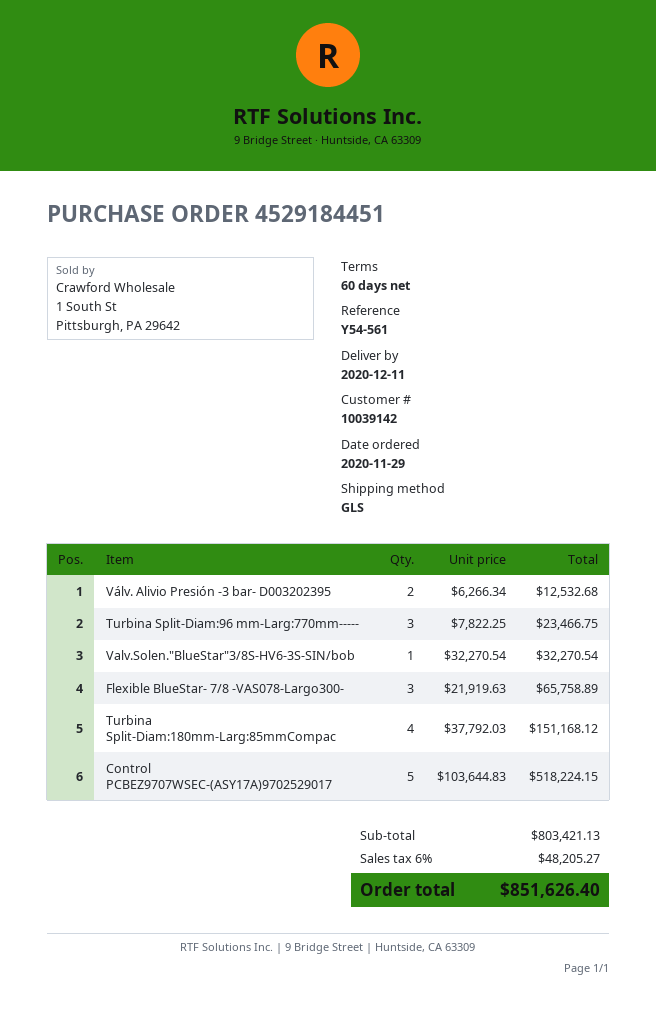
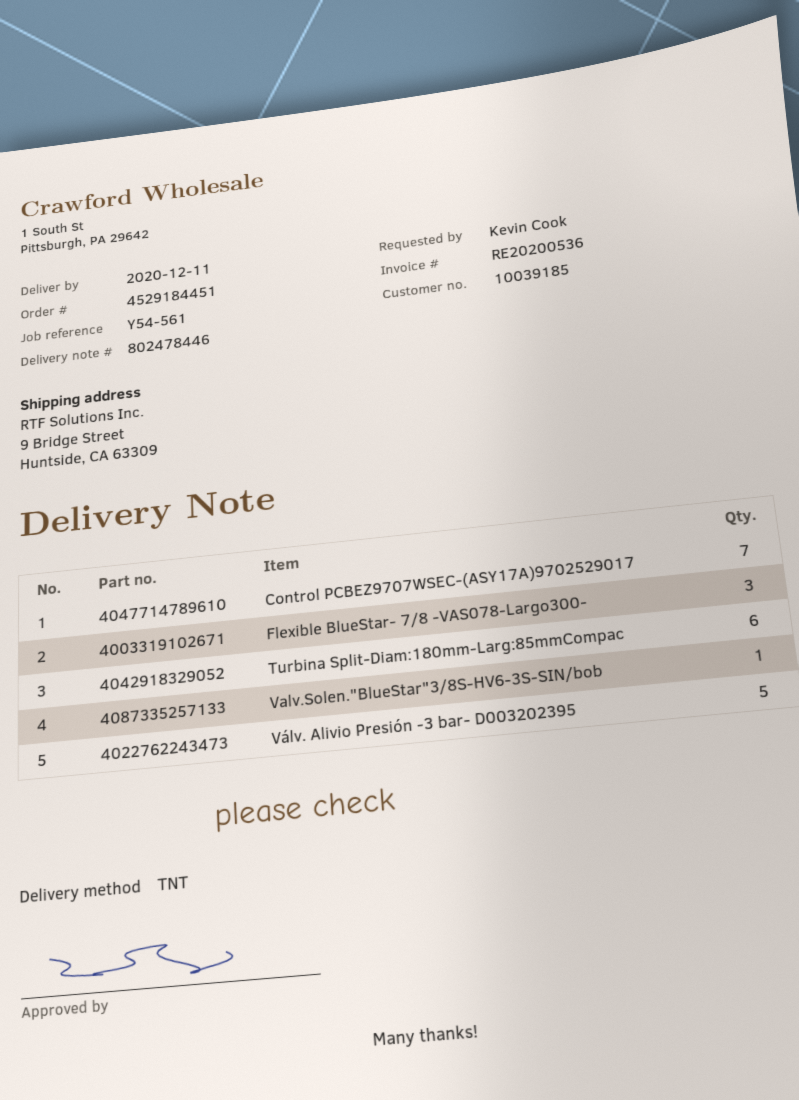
customer number: 10039142 -> 10039185
shipping method: GLS -> TNT
Válv. Alivio Presión -3 bar- D003202395: 2 -> 5
Turbina Split-Diam:96 mm-Larg:770mm-----: 3 -> none
Turbina Split-Diam:180mm-Larg:85mmCompac: 4 -> 6
Control PCBEZ9707WSEC-(ASY17A)9702529017: 5 -> 7

